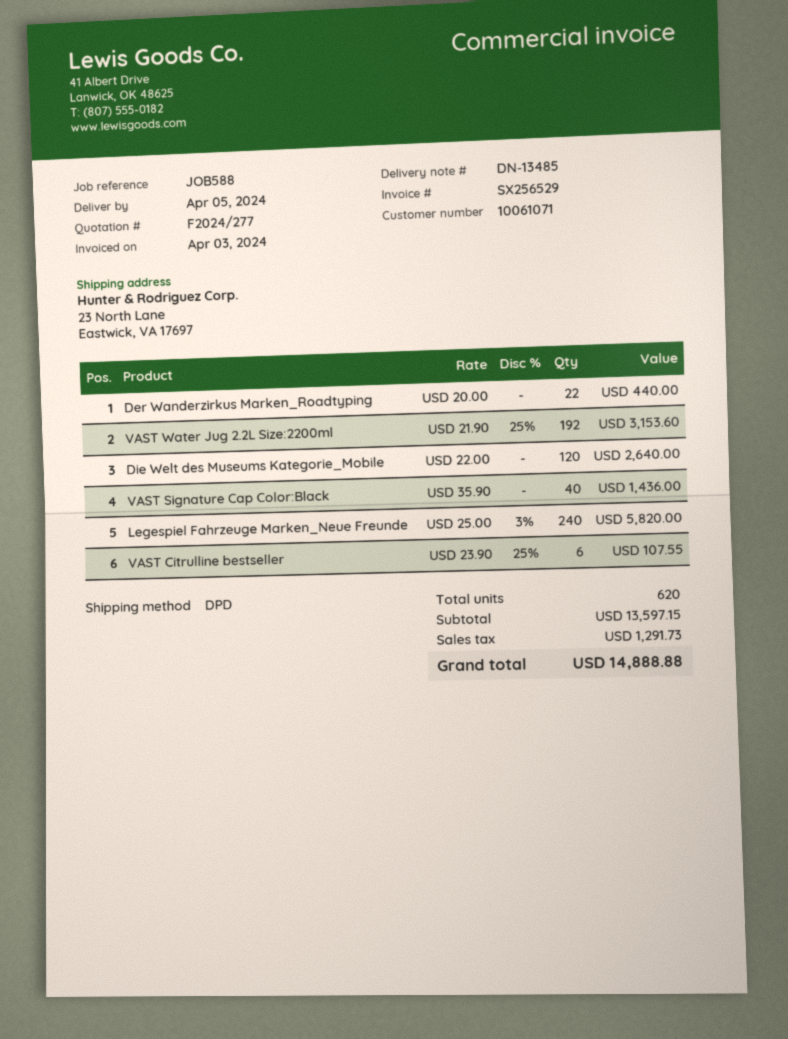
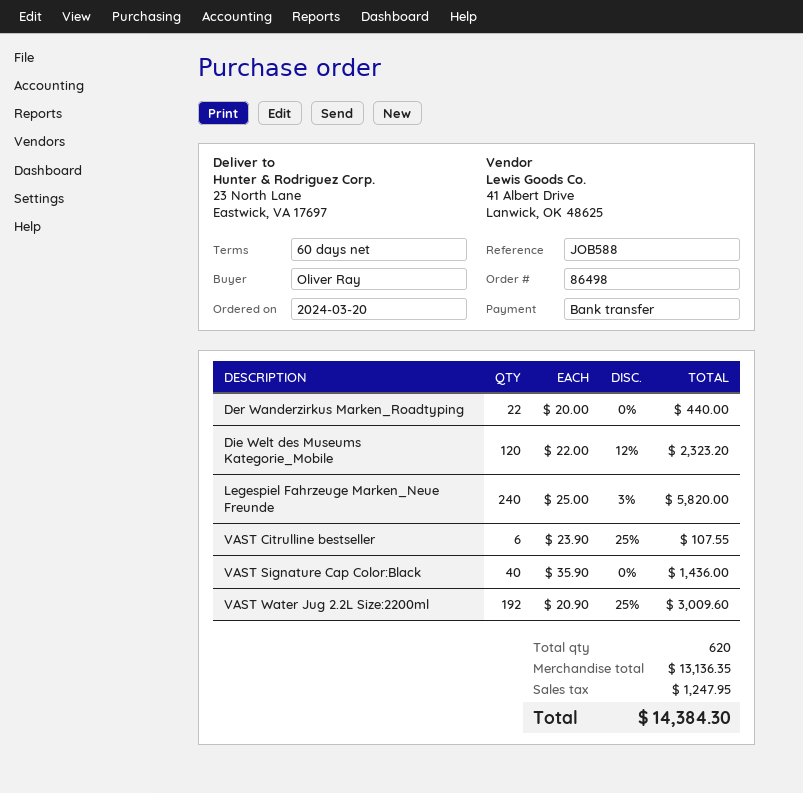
VAST Water Jug 2.2L Size:2200ml: 192 x 21.90 - 25% = 3153.60 -> 192 x 20.90 - 25% = 3009.60
Die Welt des Museums Kategorie_Mobile: 120 x 22.00 = 2640.00 -> 120 x 22.00 - 12% = 2323.20
subtotal: 13597.15 -> 13136.35
tax: 1291.73 -> 1247.95
total: 14888.88 -> 14384.30

